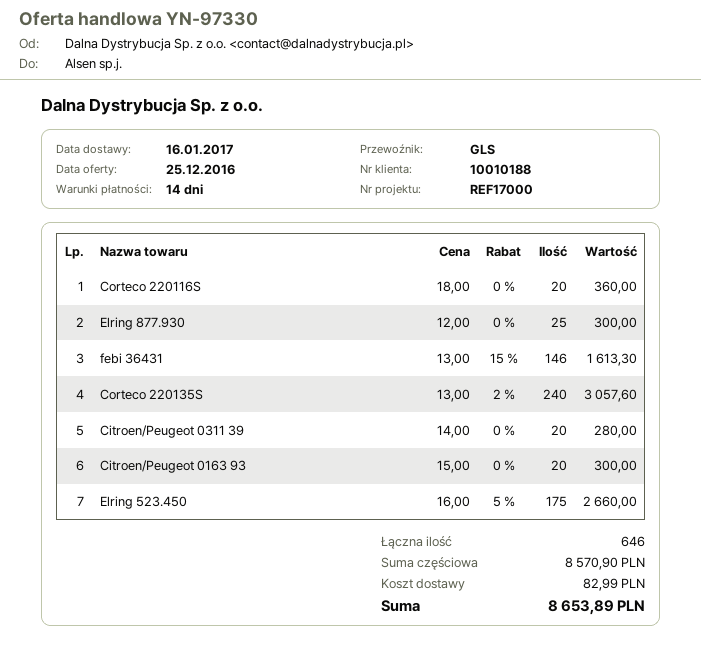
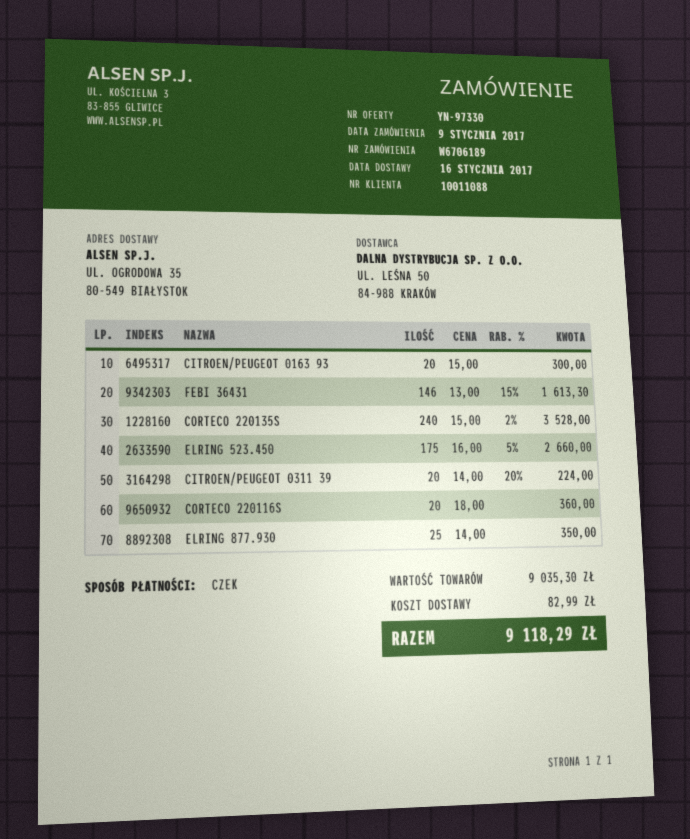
customer number: 10010188 -> 10011088
Elring 877.930: 25 x 12.00 = 300.00 -> 25 x 14.00 = 350.00
Corteco 220135S: 240 x 13.00 - 2% = 3057.60 -> 240 x 15.00 - 2% = 3528.00
Citroen/Peugeot 0311 39: 20 x 14.00 = 280.00 -> 20 x 14.00 - 20% = 224.00
subtotal: 8570.90 -> 9035.30
total: 8653.89 -> 9118.29

